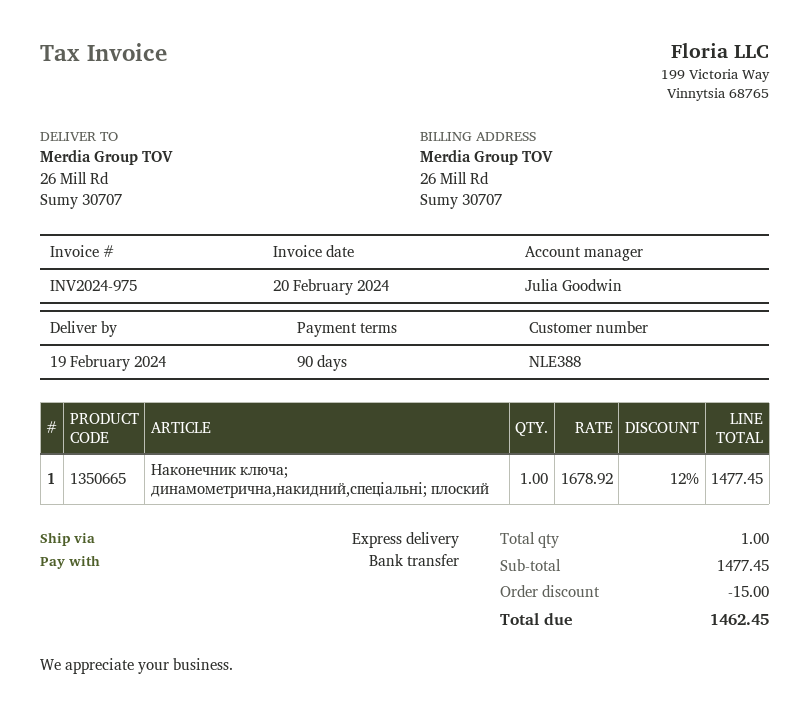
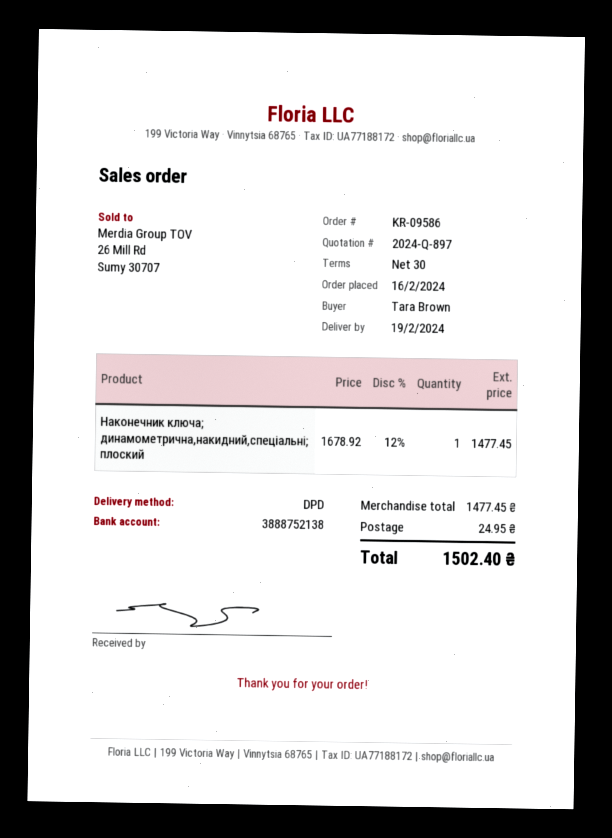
payment terms: 90 days -> 30 days
shipping method: express -> DPD
discount: 15.00 -> none
shipping: none -> 24.95
total: 1462.45 -> 1502.40

